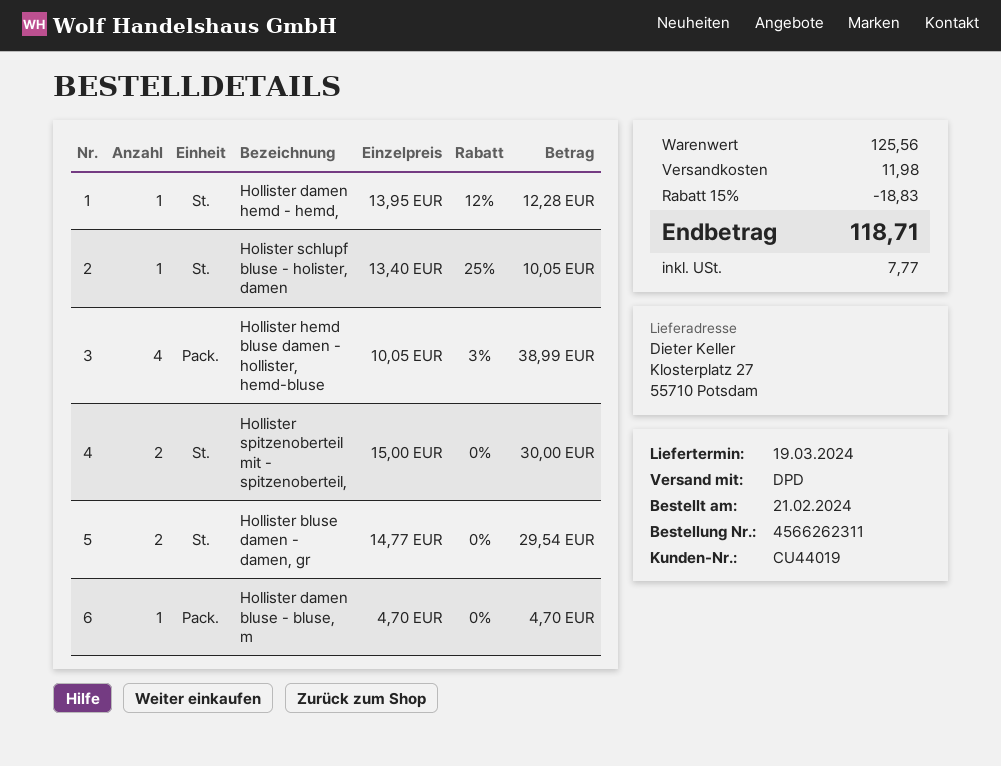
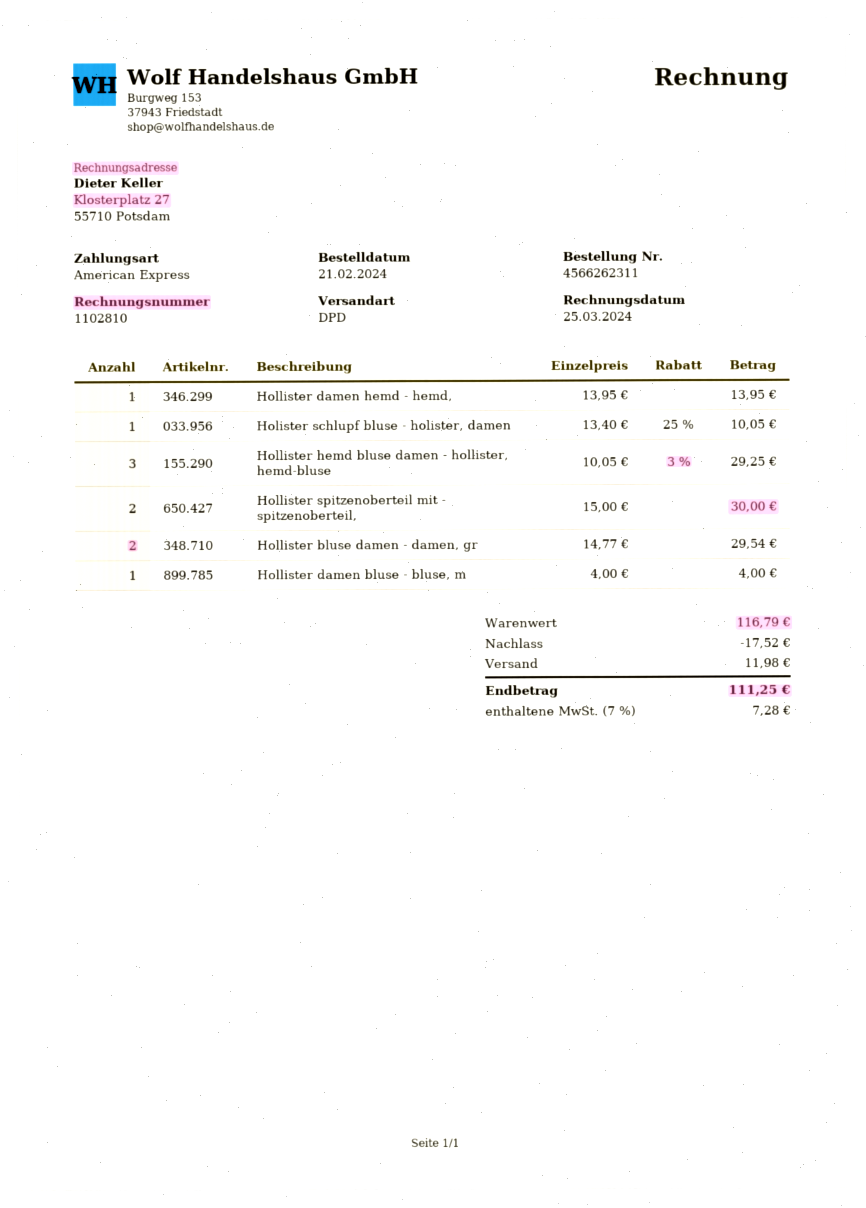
Hollister damen hemd - hemd,: 1 x 13.95 - 12% = 12.28 -> 1 x 13.95 = 13.95
Hollister hemd bluse damen - hollister, hemd-bluse: 4 x 10.05 - 3% = 38.99 -> 3 x 10.05 - 3% = 29.25
Hollister damen bluse - bluse, m: 1 x 4.70 = 4.70 -> 1 x 4.00 = 4.00
subtotal: 125.56 -> 116.79
discount: 18.83 -> 17.52
tax: 7.77 -> 7.28
total: 118.71 -> 111.25

